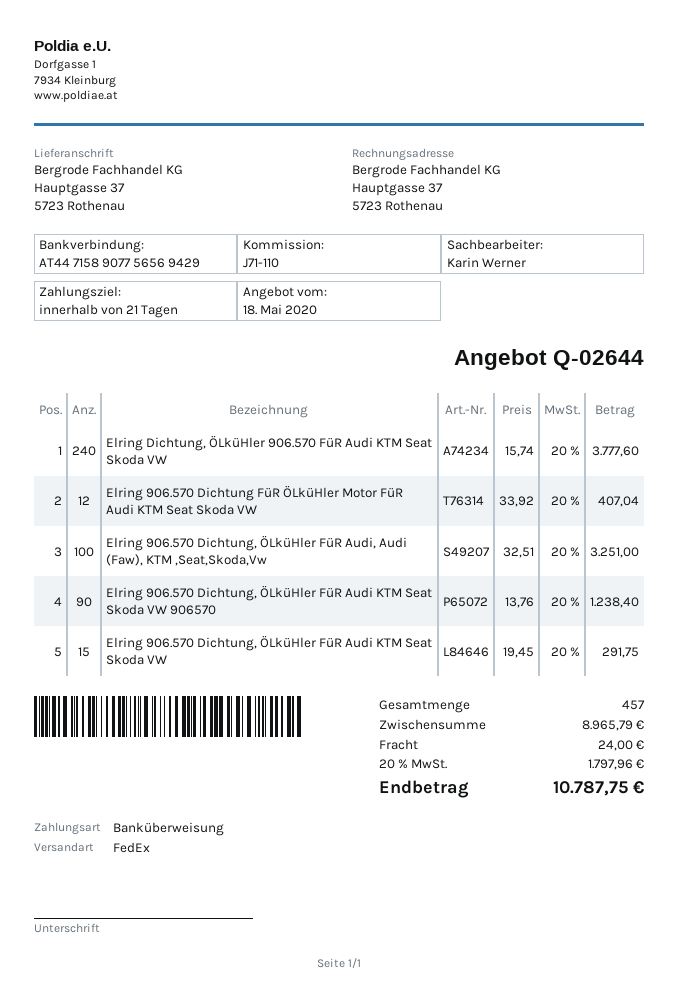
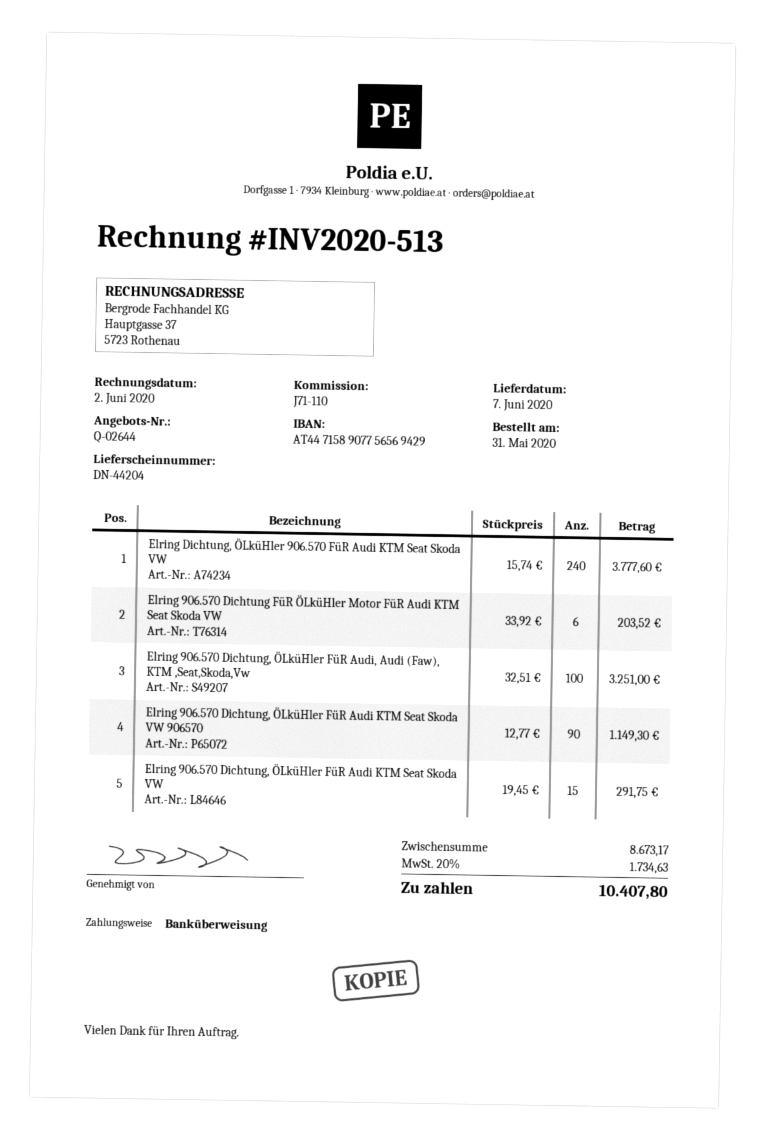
Elring 906.570 Dichtung FüR ÖLküHler Motor FüR Audi KTM Seat Skoda VW: 12 x 33.92 = 407.04 -> 6 x 33.92 = 203.52
Elring 906.570 Dichtung, ÖLküHler FüR Audi KTM Seat Skoda VW 906570: 90 x 13.76 = 1238.40 -> 90 x 12.77 = 1149.30
subtotal: 8965.79 -> 8673.17
shipping: 24.00 -> none
tax: 20% = 1797.96 -> 20% = 1734.63
total: 10787.75 -> 10407.80

